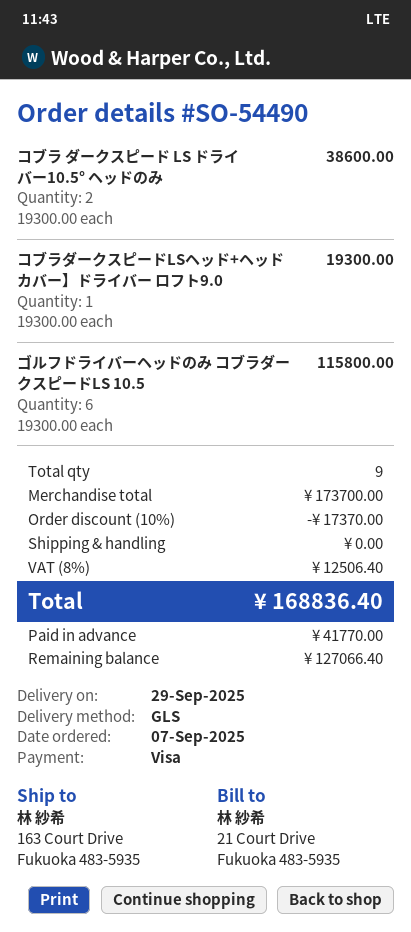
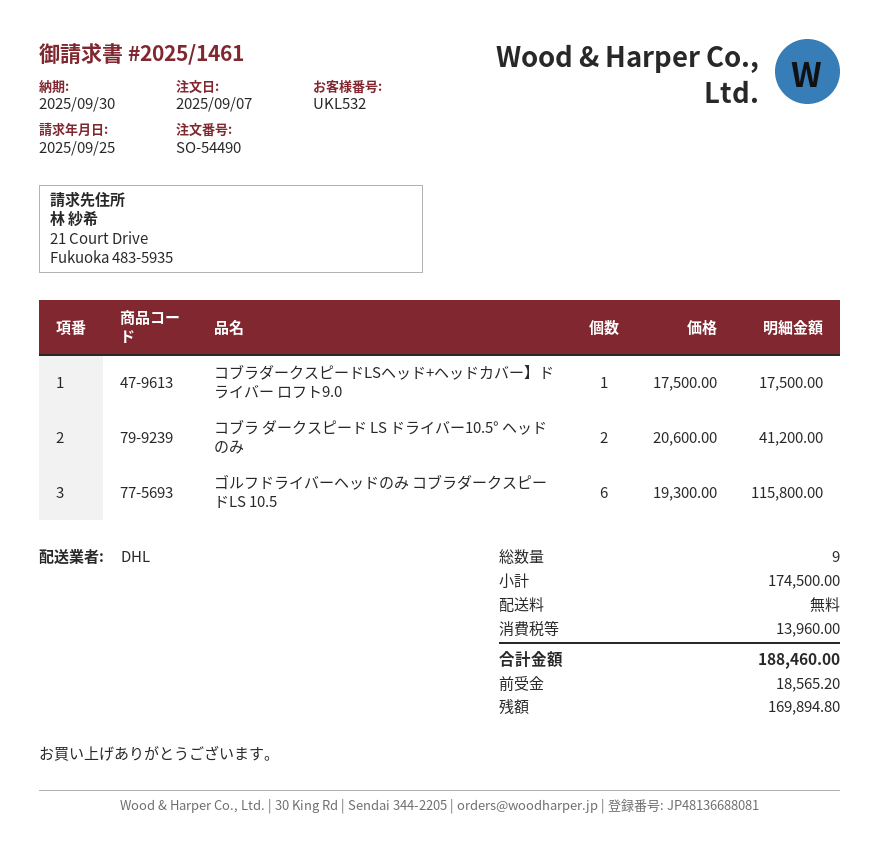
delivery date: 2025-09-29 -> 2025-09-30
shipping method: GLS -> DHL
コブラ ダークスピード LS ドライバー10.5° ヘッドのみ: 2 x 19300.00 = 38600.00 -> 2 x 20600.00 = 41200.00
コブラダークスピードLSヘッド+ヘッドカバー】ドライバー ロフト9.0: 1 x 19300.00 = 19300.00 -> 1 x 17500.00 = 17500.00
subtotal: 173700.00 -> 174500.00
discount: 10% = 17370.00 -> none
tax: 12506.40 -> 13960.00
total: 168836.40 -> 188460.00
deposit: 41770.00 -> 18565.20
balance: 127066.40 -> 169894.80

